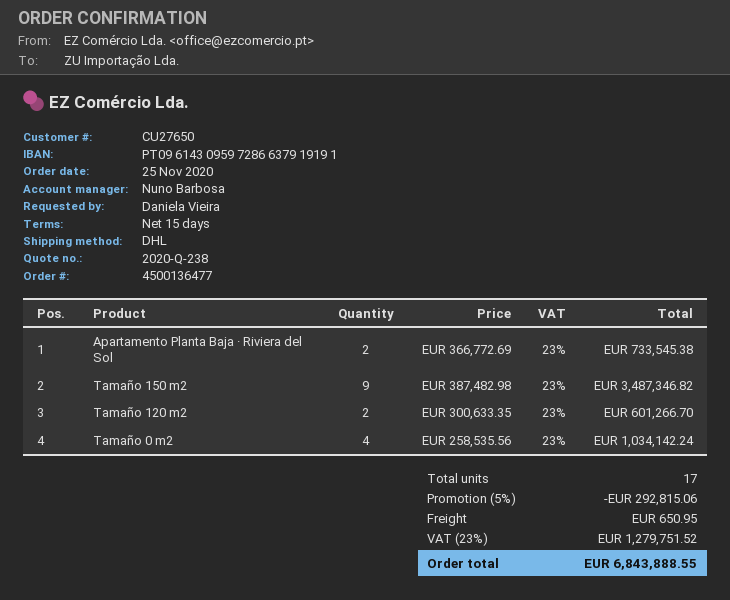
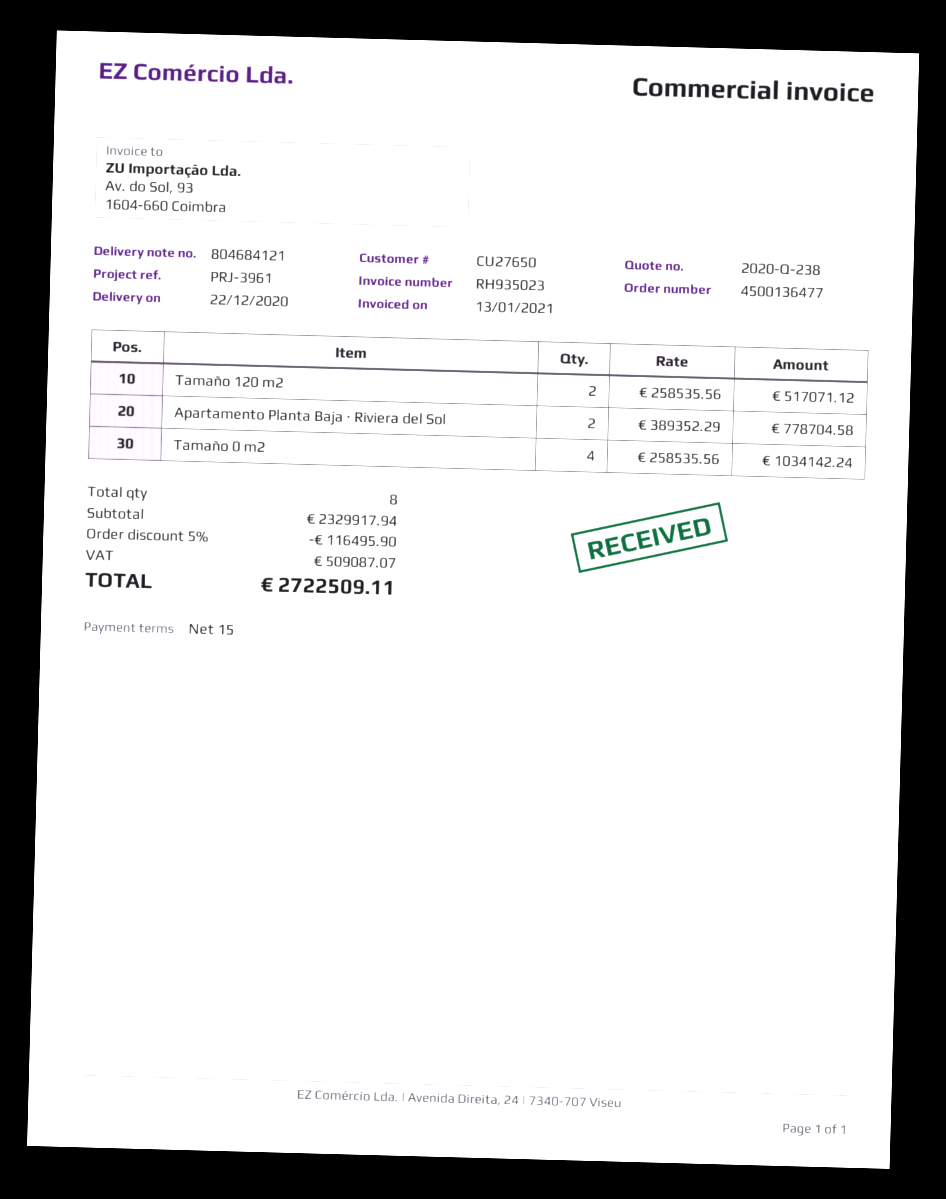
Apartamento Planta Baja · Riviera del Sol: 2 x 366772.69 = 733545.38 -> 2 x 389352.29 = 778704.58
Tamaño 150 m2: 9 x 387482.98 = 3487346.82 -> none
Tamaño 120 m2: 2 x 300633.35 = 601266.70 -> 2 x 258535.56 = 517071.12
total quantity: 17 -> 8
discount: 5% = 292815.06 -> 5% = 116495.90
shipping: 650.95 -> none
tax: 1279751.52 -> 509087.07
total: 6843888.55 -> 2722509.11

